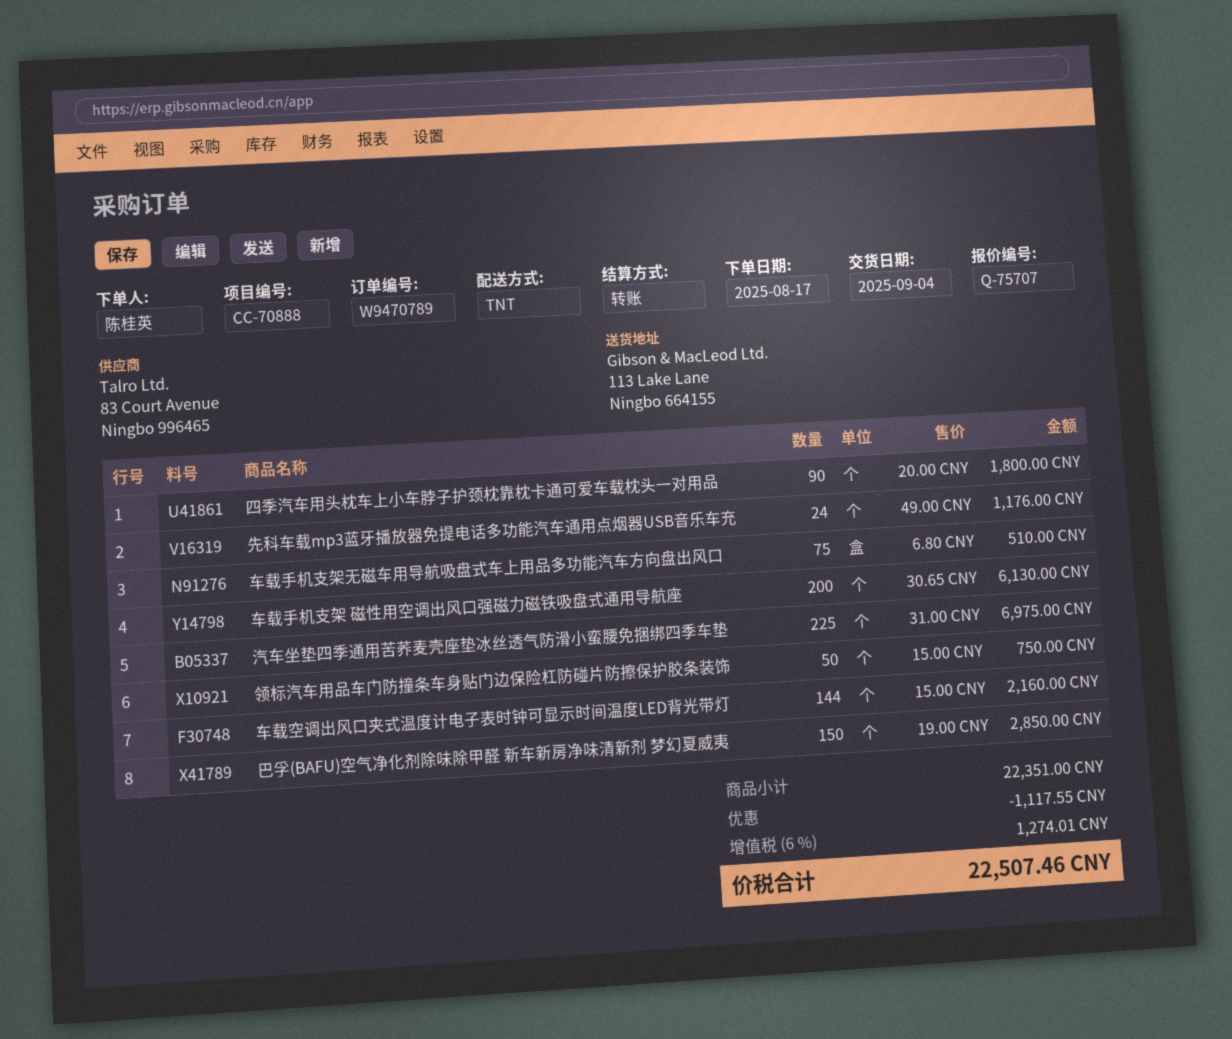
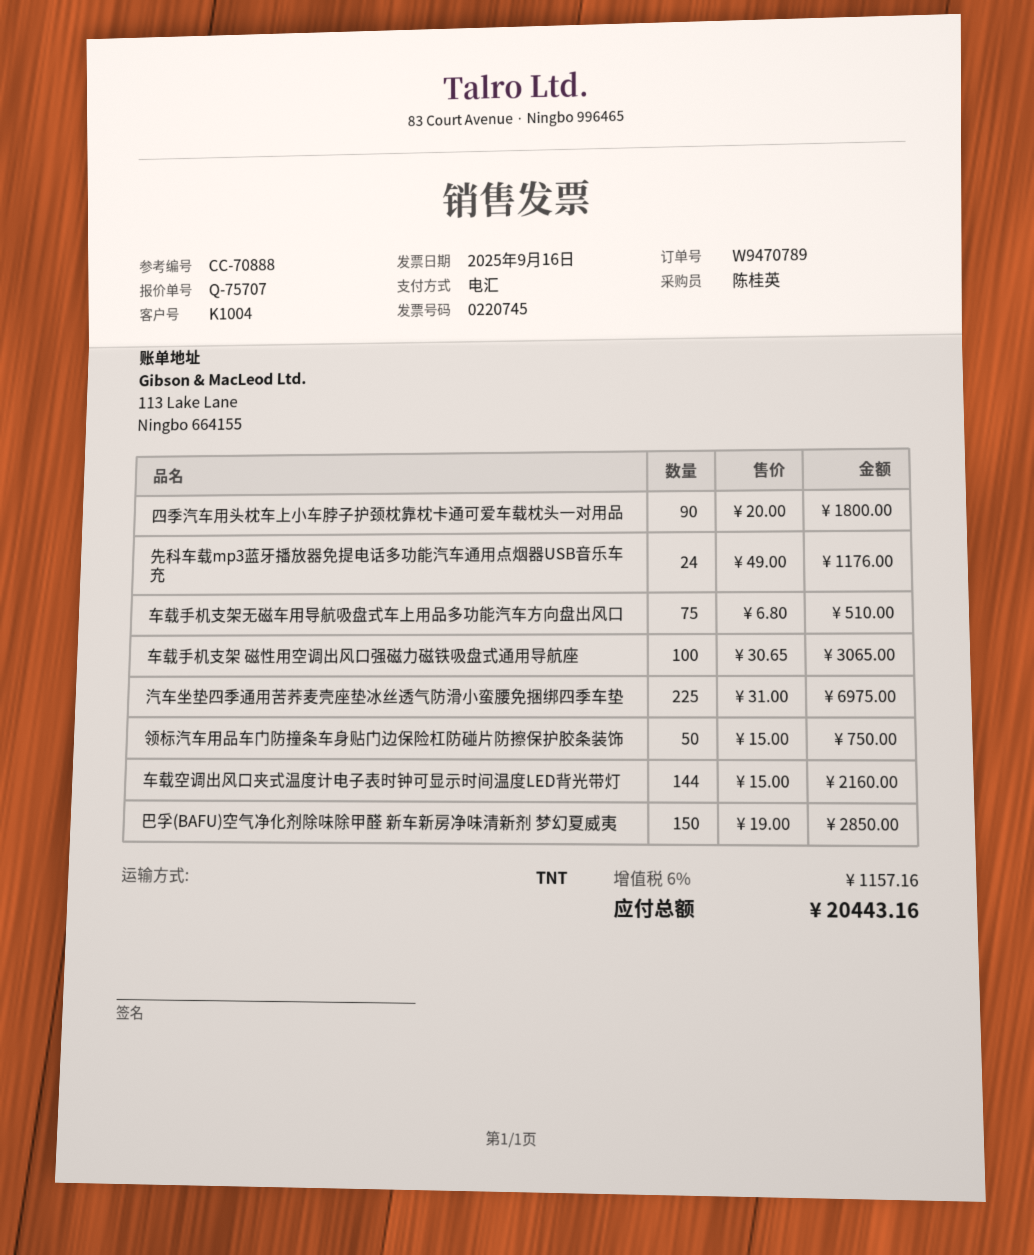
车载手机支架 磁性用空调出风口强磁力磁铁吸盘式通用导航座: 200 x 30.65 = 6130.00 -> 100 x 30.65 = 3065.00
discount: 1117.55 -> none
tax: 6% = 1274.01 -> 6% = 1157.16
total: 22507.46 -> 20443.16

